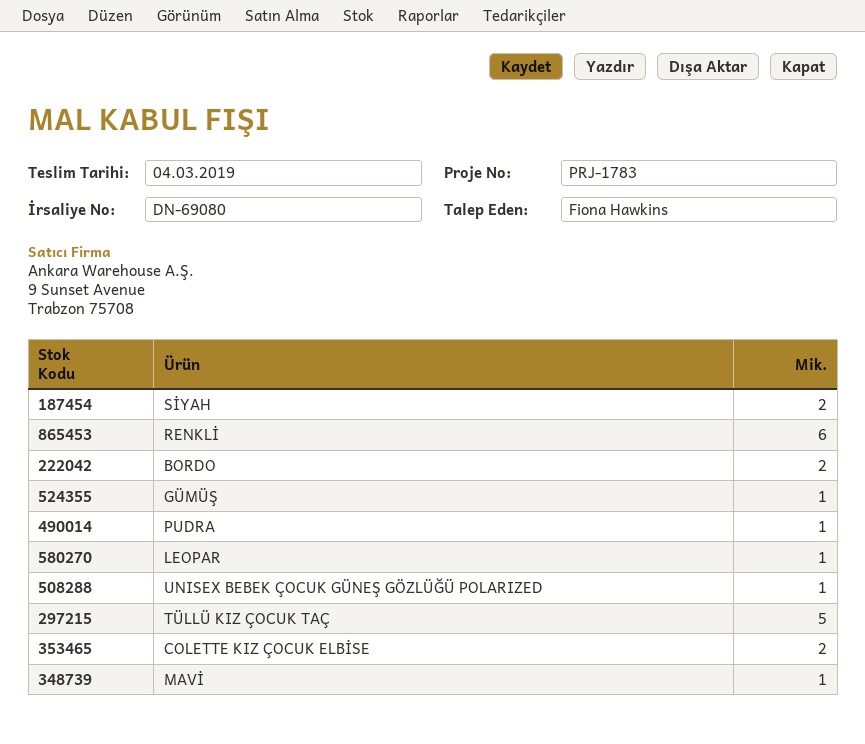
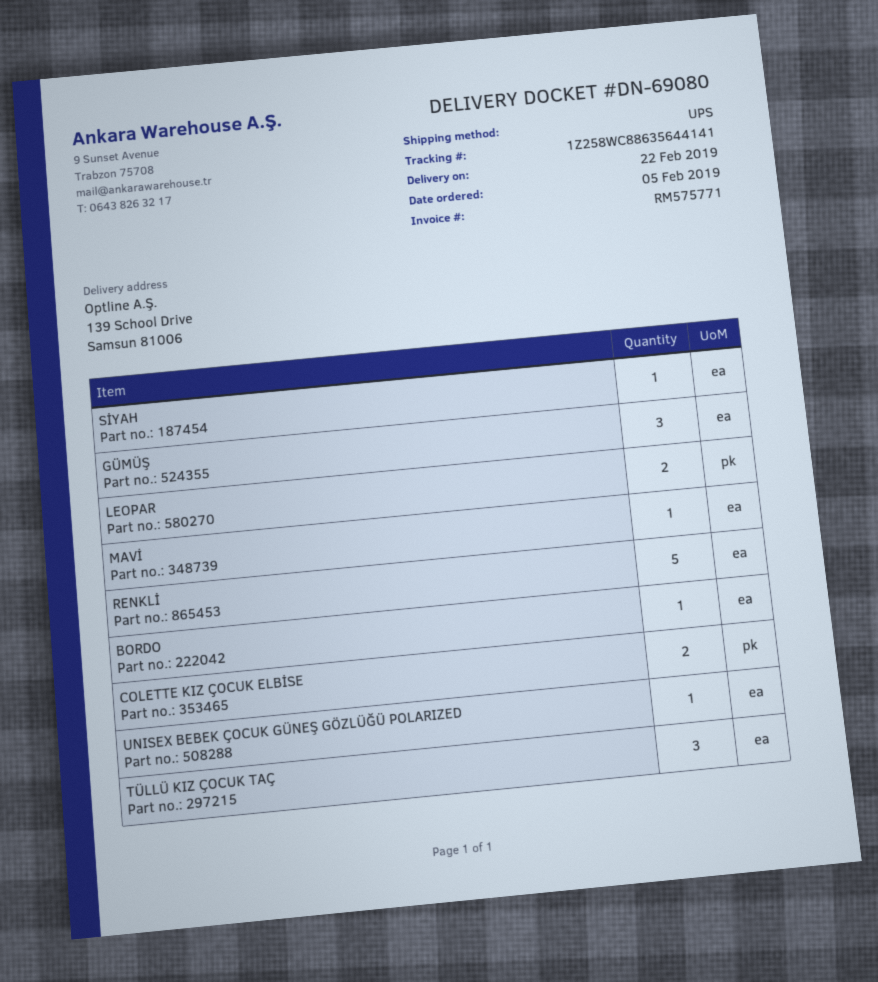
delivery date: 2019-03-04 -> 2019-02-22
SİYAH: 2 -> 1
RENKLİ: 6 -> 5
BORDO: 2 -> 1
GÜMÜŞ: 1 -> 3
PUDRA: 1 -> none
LEOPAR: 1 -> 2
TÜLLÜ KIZ ÇOCUK TAÇ: 5 -> 3

